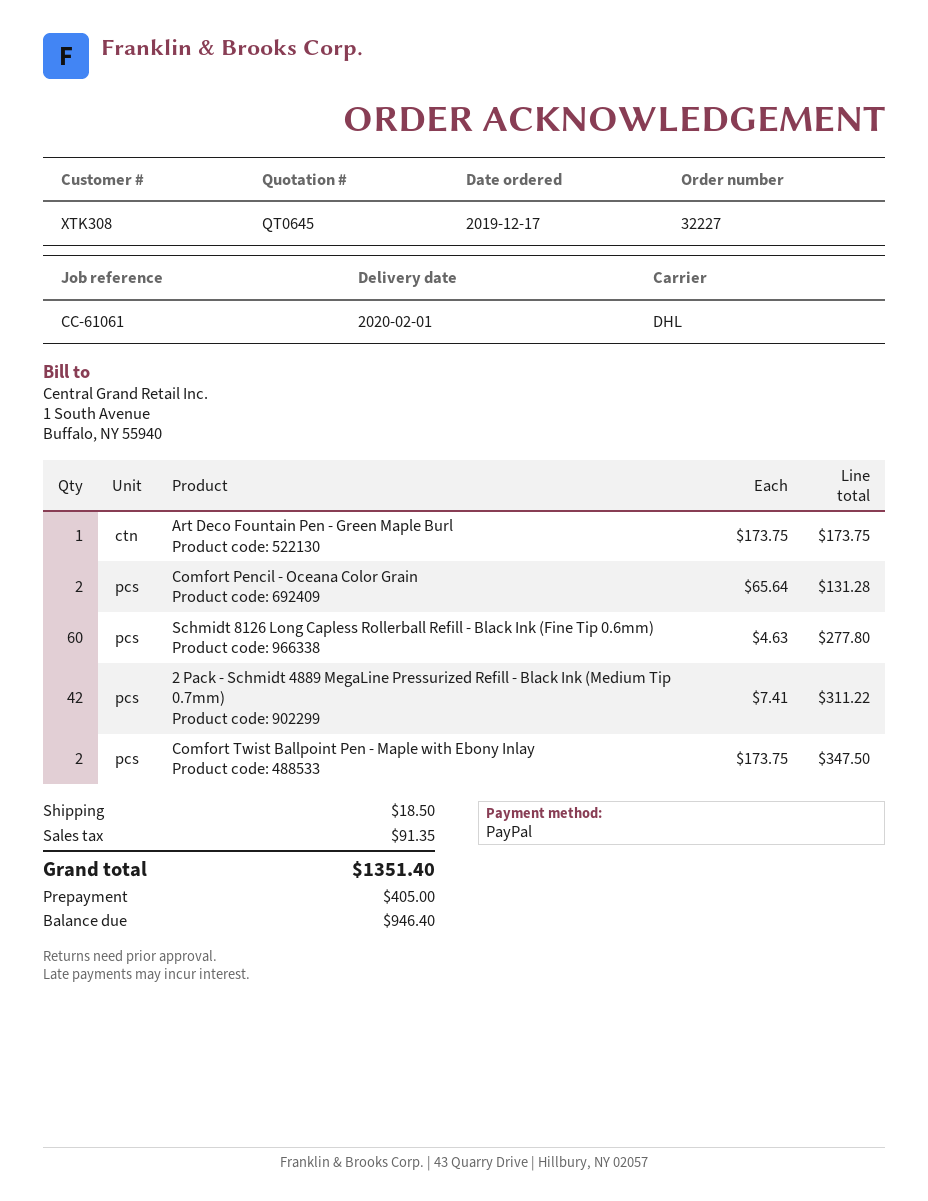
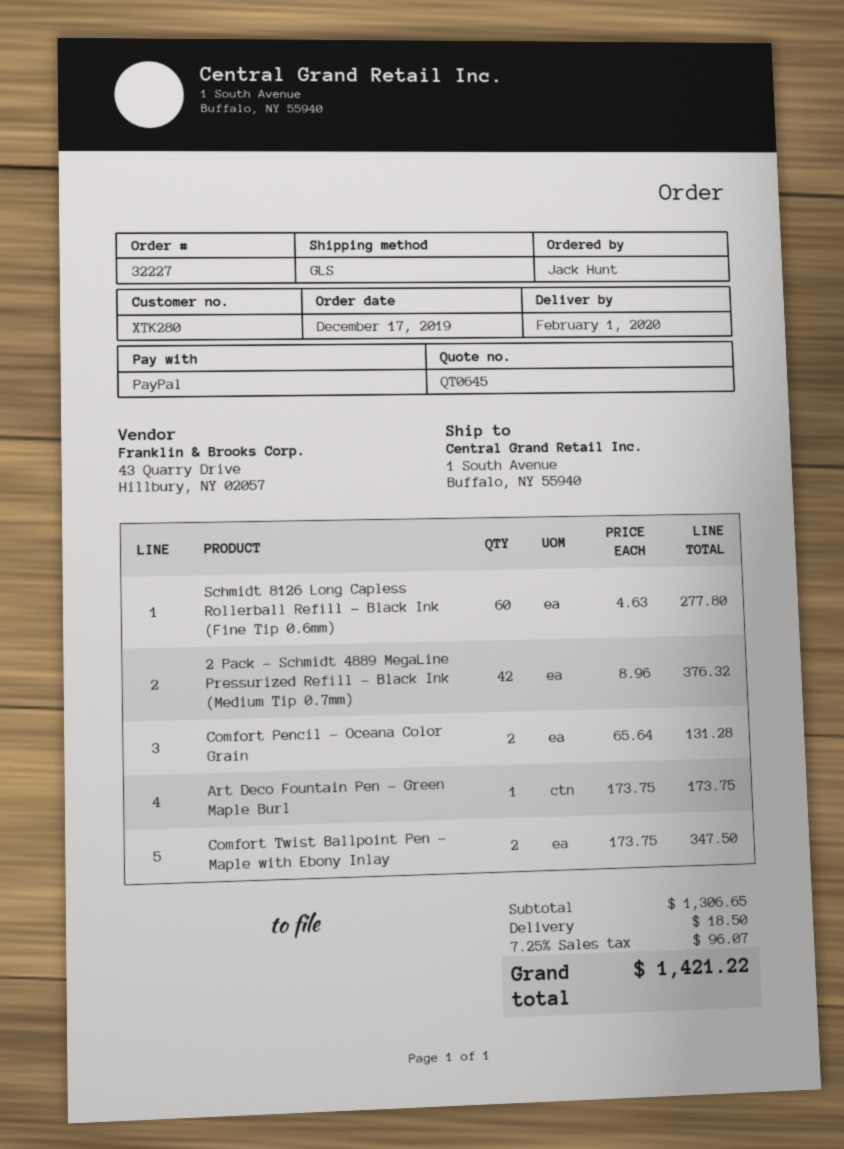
customer number: XTK308 -> XTK280
shipping method: DHL -> GLS
2 Pack - Schmidt 4889 MegaLine Pressurized Refill - Black Ink (Medium Tip 0.7mm): 42 x 7.41 = 311.22 -> 42 x 8.96 = 376.32
tax: 91.35 -> 96.07
total: 1351.40 -> 1421.22

